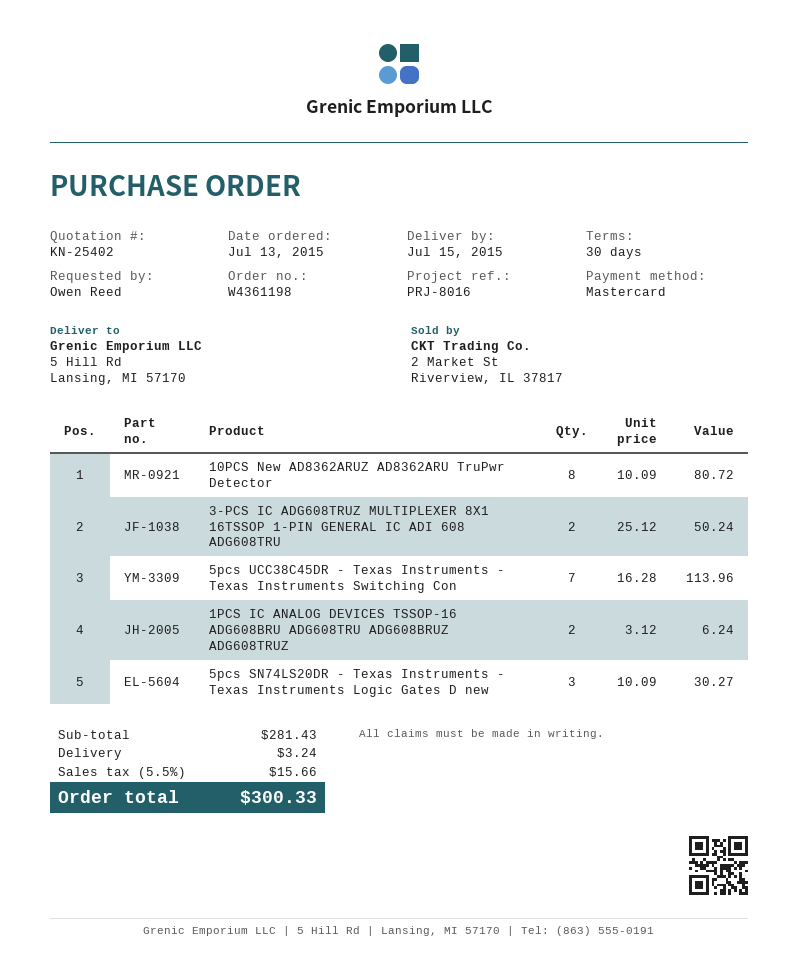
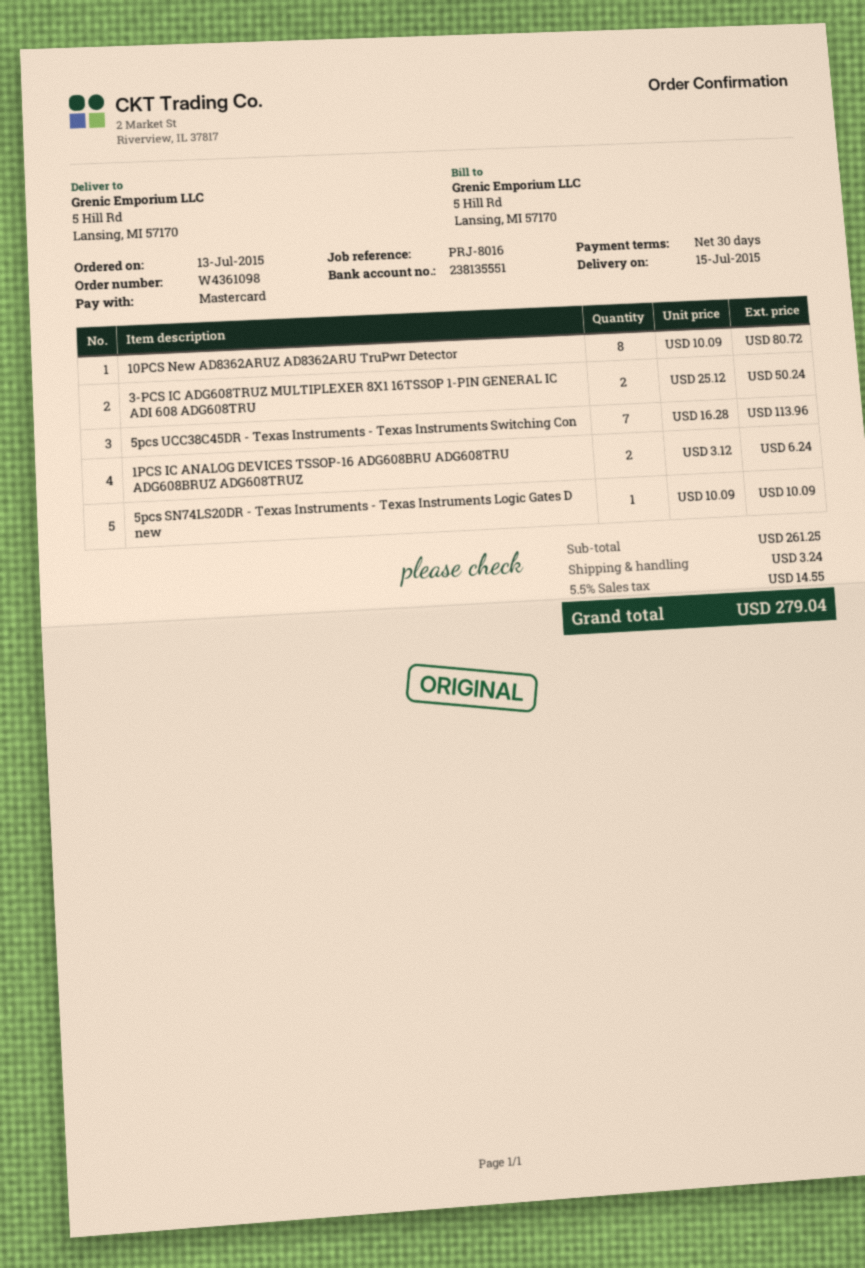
order number: W4361198 -> W4361098
5pcs SN74LS20DR - Texas Instruments - Texas Instruments Logic Gates D new: 3 x 10.09 = 30.27 -> 1 x 10.09 = 10.09
subtotal: 281.43 -> 261.25
tax: 5.5% = 15.66 -> 5.5% = 14.55
total: 300.33 -> 279.04

